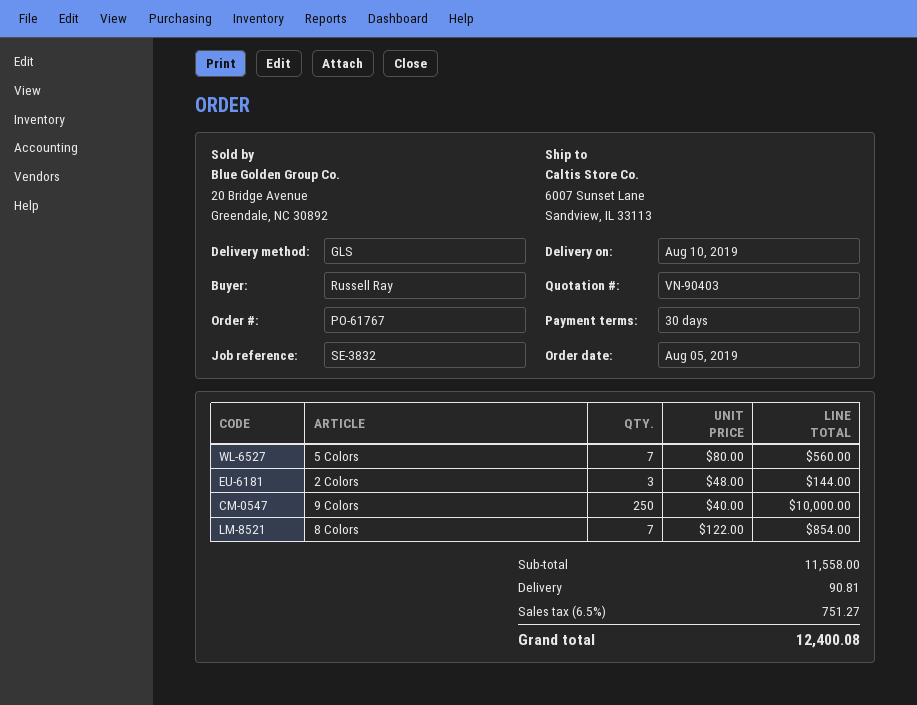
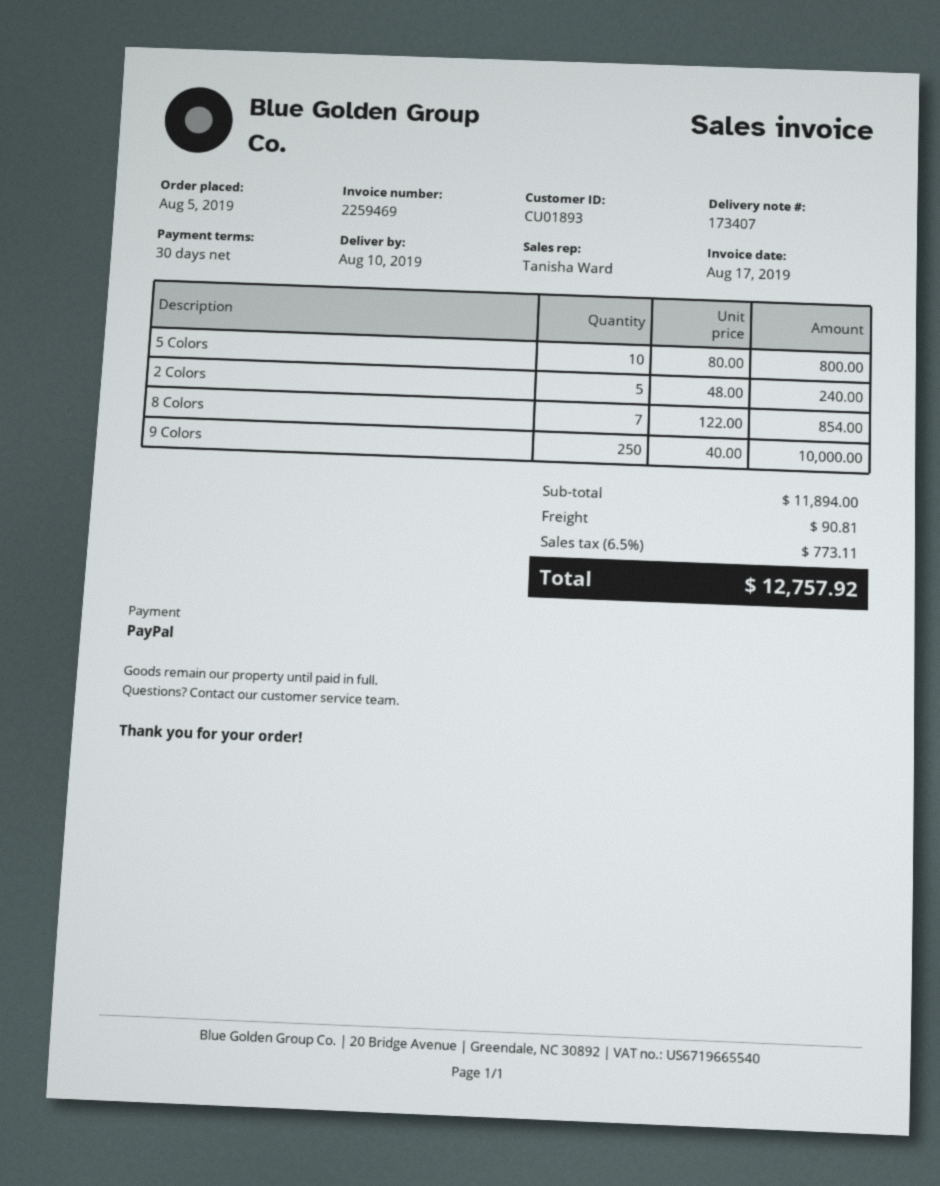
5 Colors: 7 x 80.00 = 560.00 -> 10 x 80.00 = 800.00
2 Colors: 3 x 48.00 = 144.00 -> 5 x 48.00 = 240.00
subtotal: 11558.00 -> 11894.00
tax: 6.5% = 751.27 -> 6.5% = 773.11
total: 12400.08 -> 12757.92

